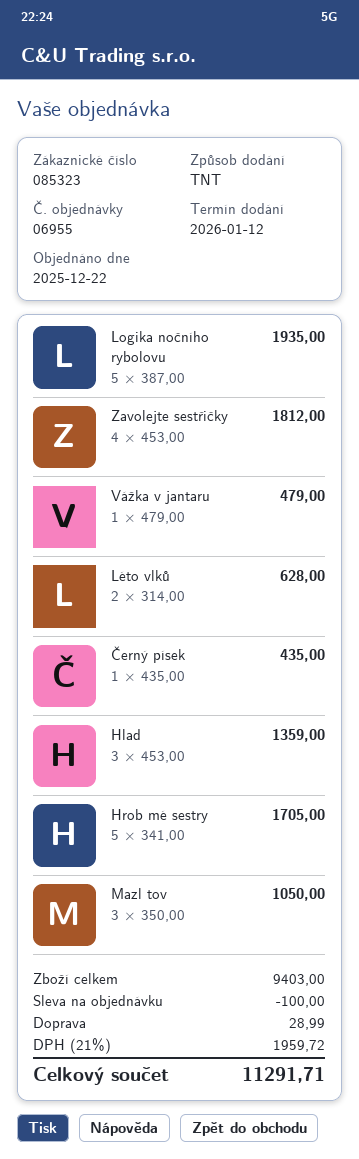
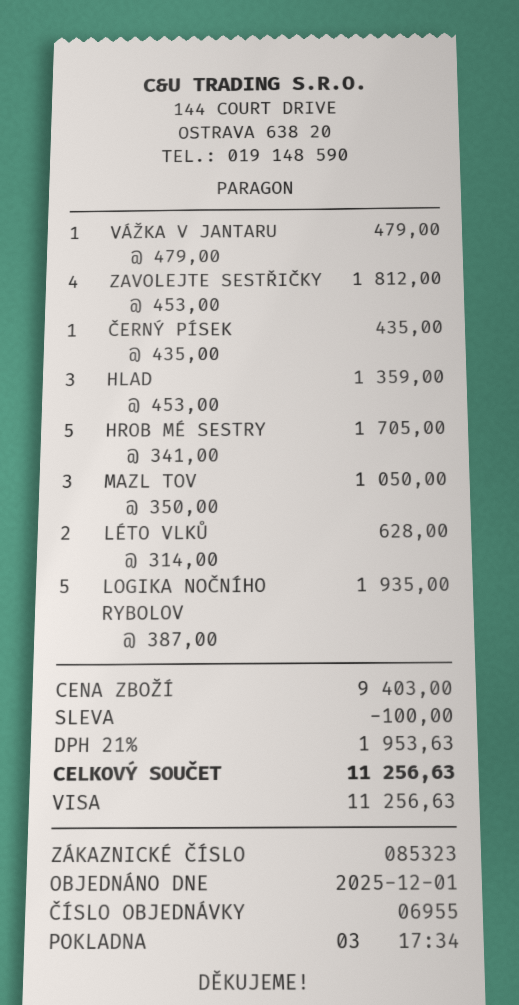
order date: 2025-12-22 -> 2025-12-01
shipping: 28.99 -> none
tax: 21% = 1959.72 -> 21% = 1953.63
total: 11291.71 -> 11256.63

